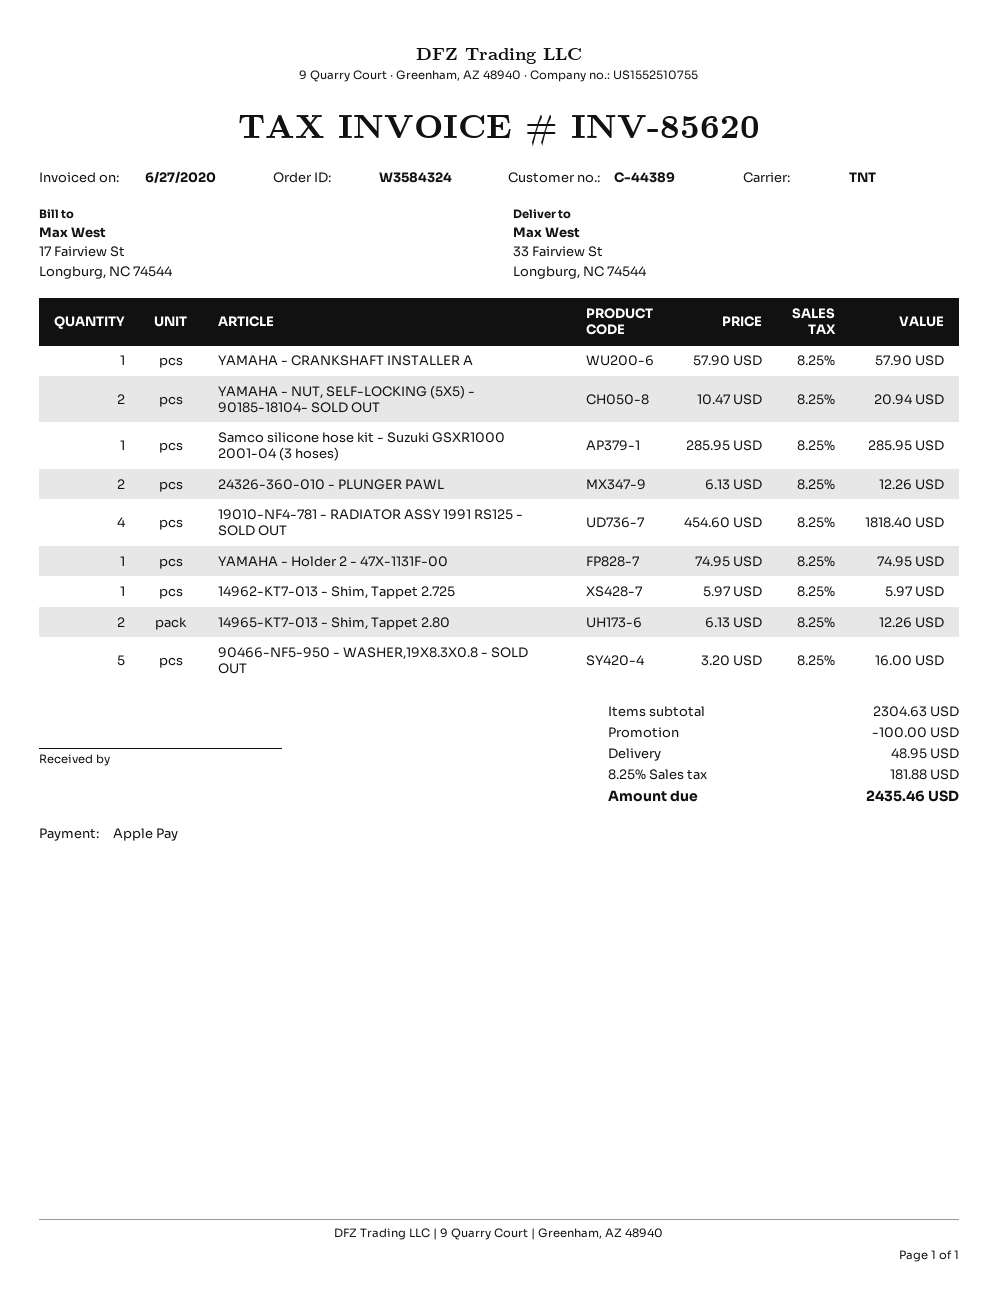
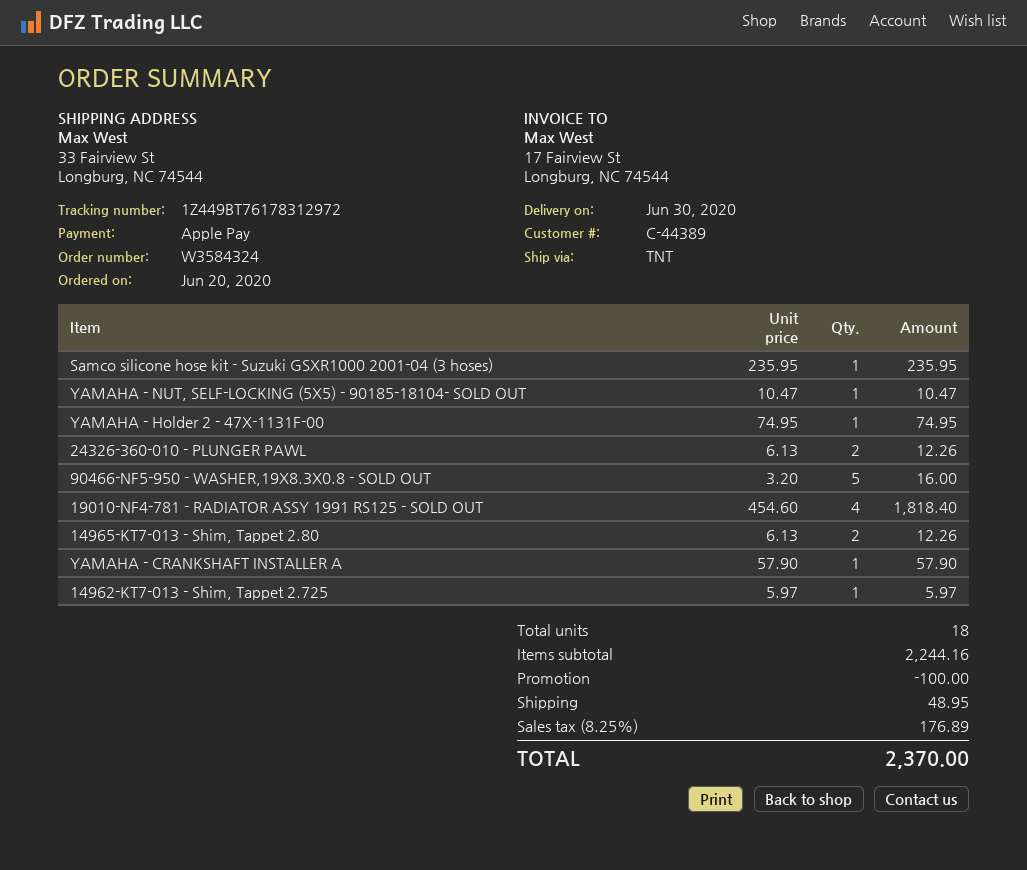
YAMAHA - NUT, SELF-LOCKING (5X5) - 90185-18104- SOLD OUT: 2 x 10.47 = 20.94 -> 1 x 10.47 = 10.47
Samco silicone hose kit - Suzuki GSXR1000 2001-04 (3 hoses): 1 x 285.95 = 285.95 -> 1 x 235.95 = 235.95
subtotal: 2304.63 -> 2244.16
tax: 8.25% = 181.88 -> 8.25% = 176.89
total: 2435.46 -> 2370.00

